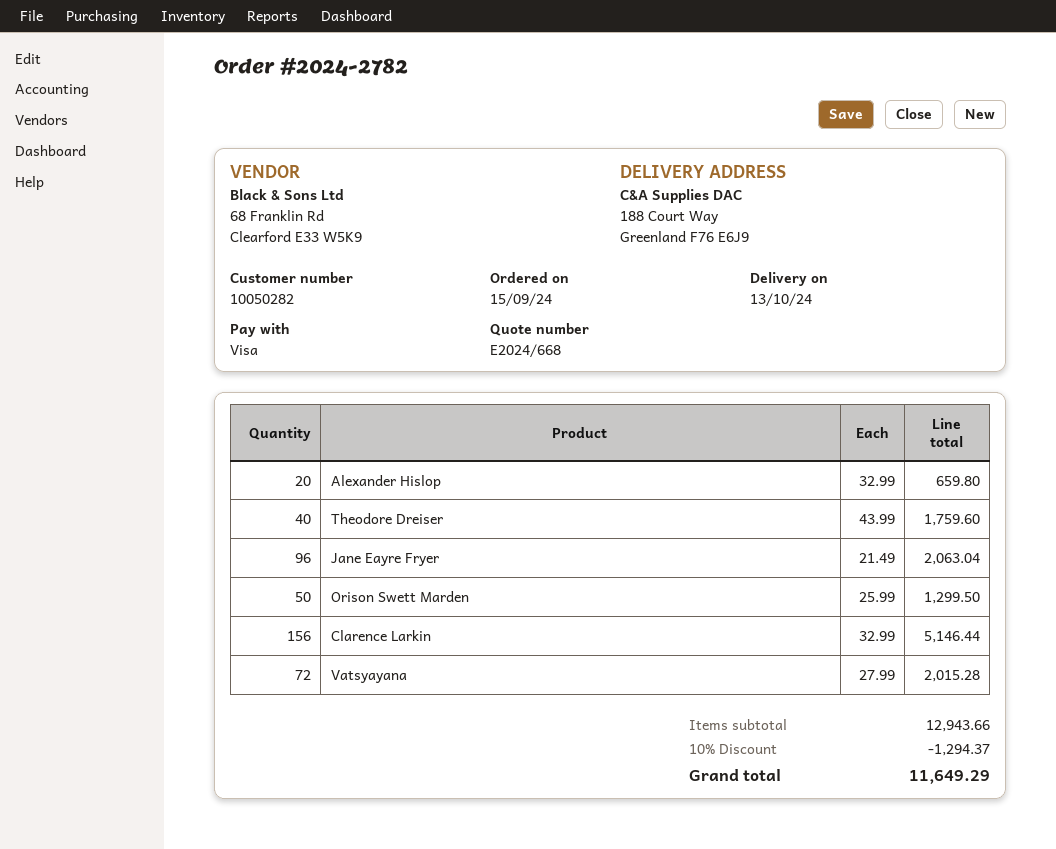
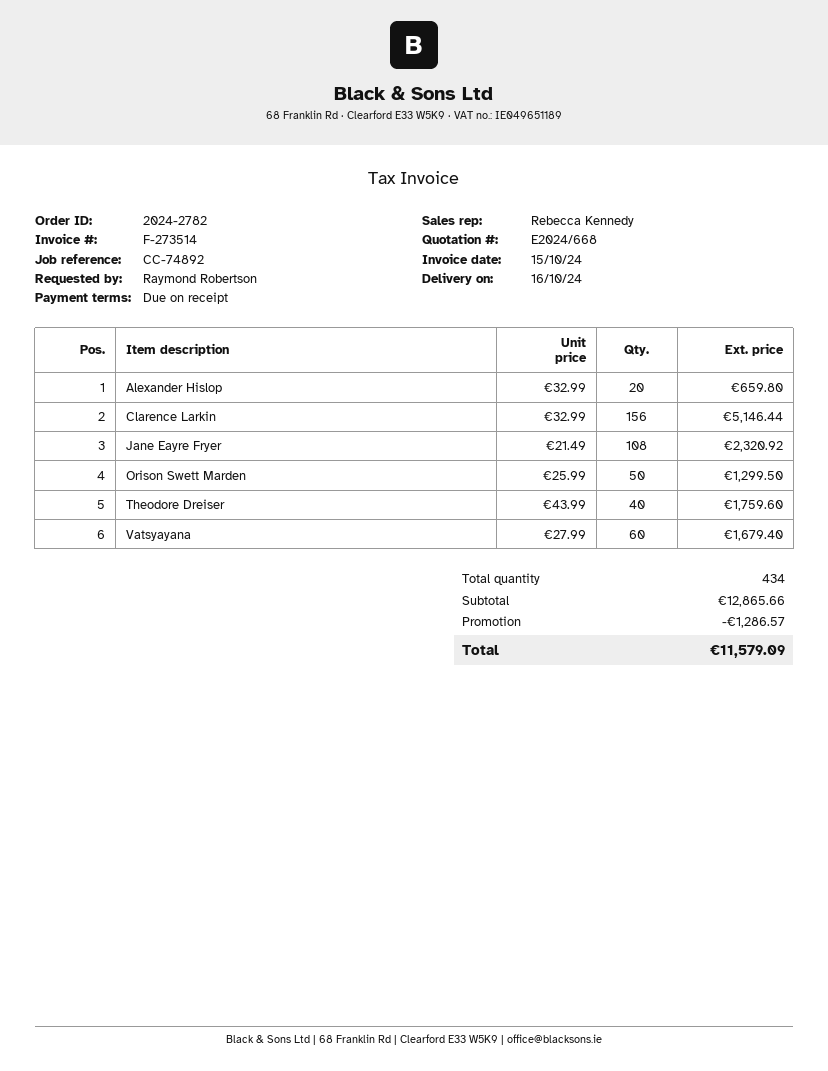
delivery date: 2024-10-13 -> 2024-10-16
Jane Eayre Fryer: 96 x 21.49 = 2063.04 -> 108 x 21.49 = 2320.92
Vatsyayana: 72 x 27.99 = 2015.28 -> 60 x 27.99 = 1679.40
subtotal: 12943.66 -> 12865.66
discount: 1294.37 -> 1286.57
total: 11649.29 -> 11579.09

